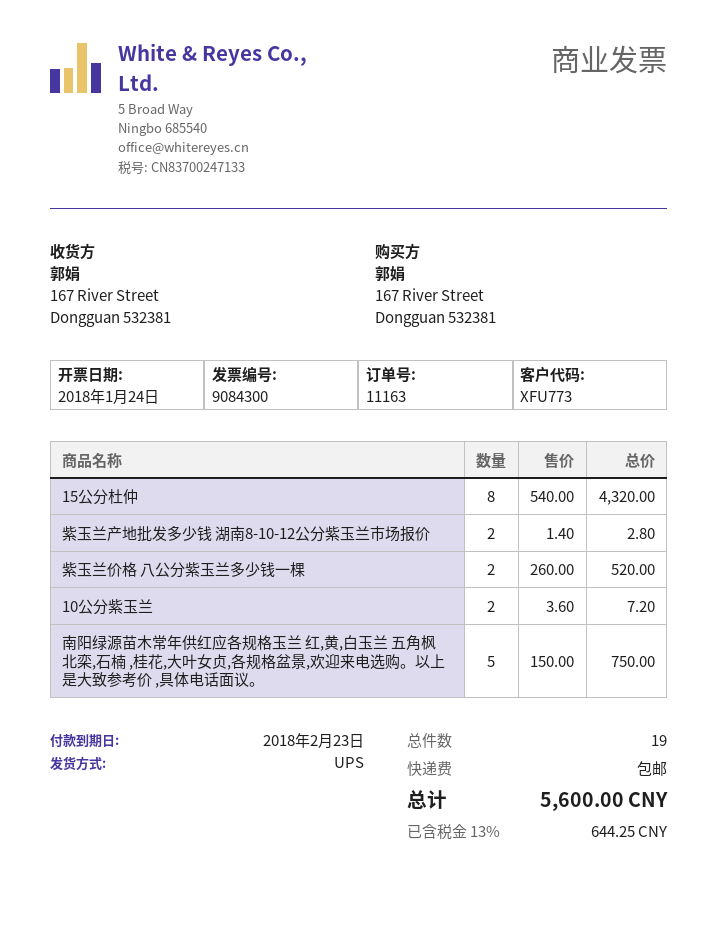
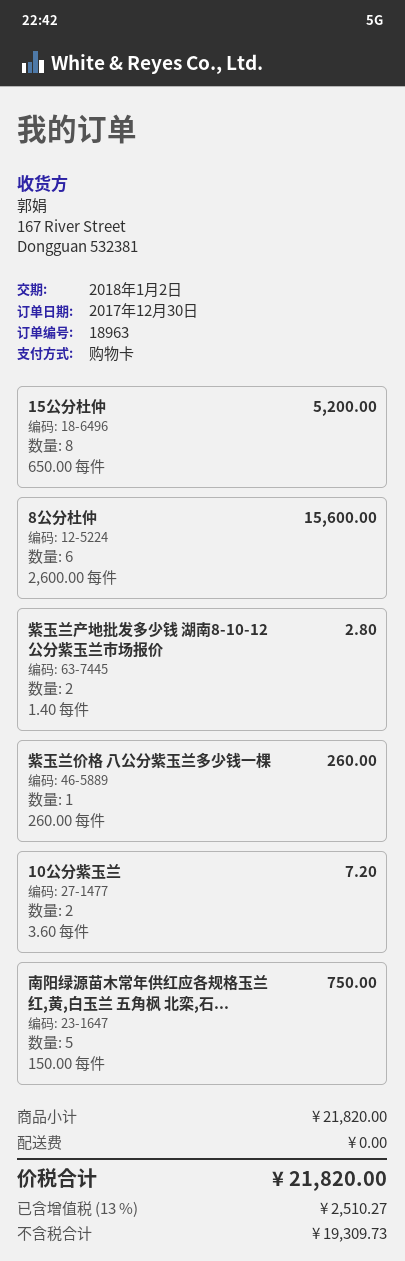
order number: 11163 -> 18963
15公分杜仲: 8 x 540.00 = 4320.00 -> 8 x 650.00 = 5200.00
紫玉兰价格 八公分紫玉兰多少钱一棵: 2 x 260.00 = 520.00 -> 1 x 260.00 = 260.00
8公分杜仲: none -> 6 x 2600.00 = 15600.00
tax: 13% = 644.25 -> 13% = 2510.27
total: 5600.00 -> 21820.00

